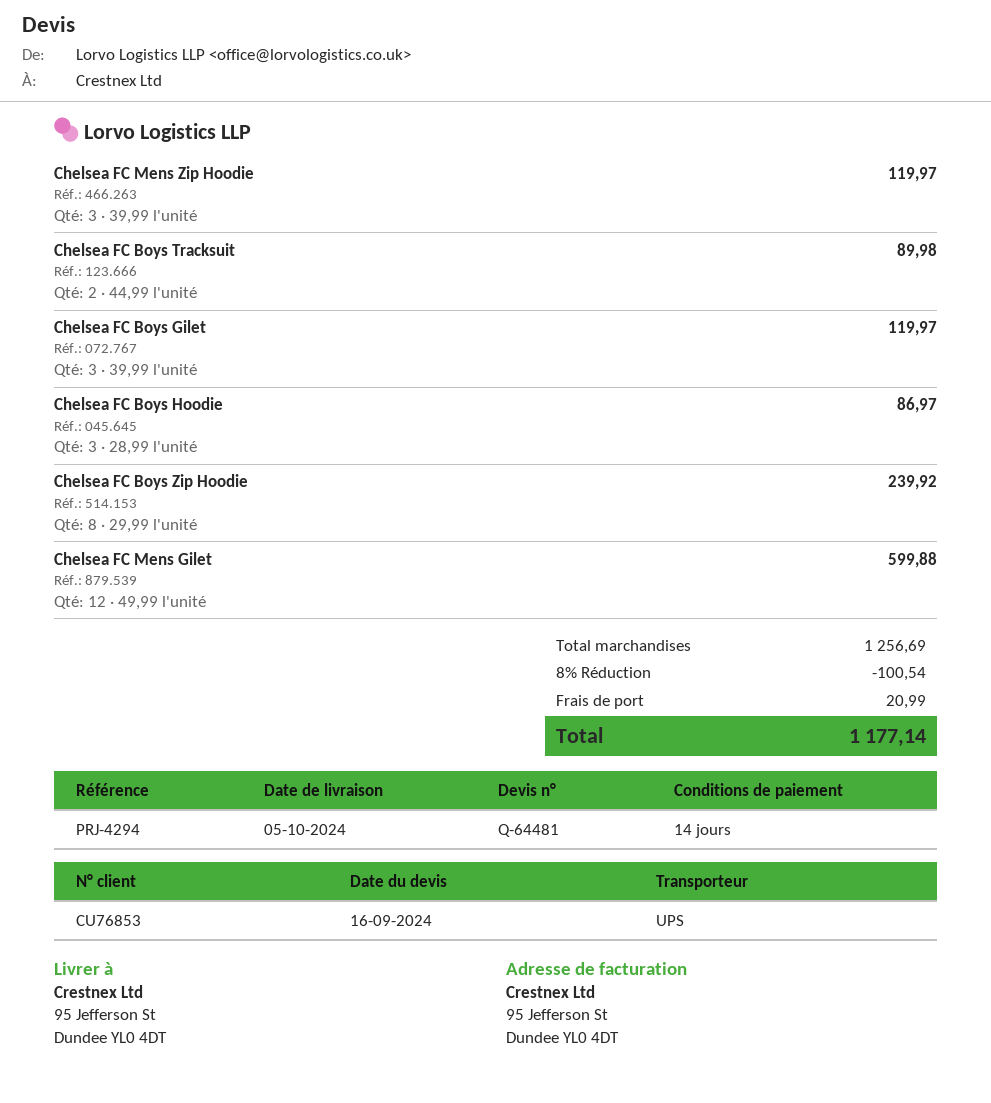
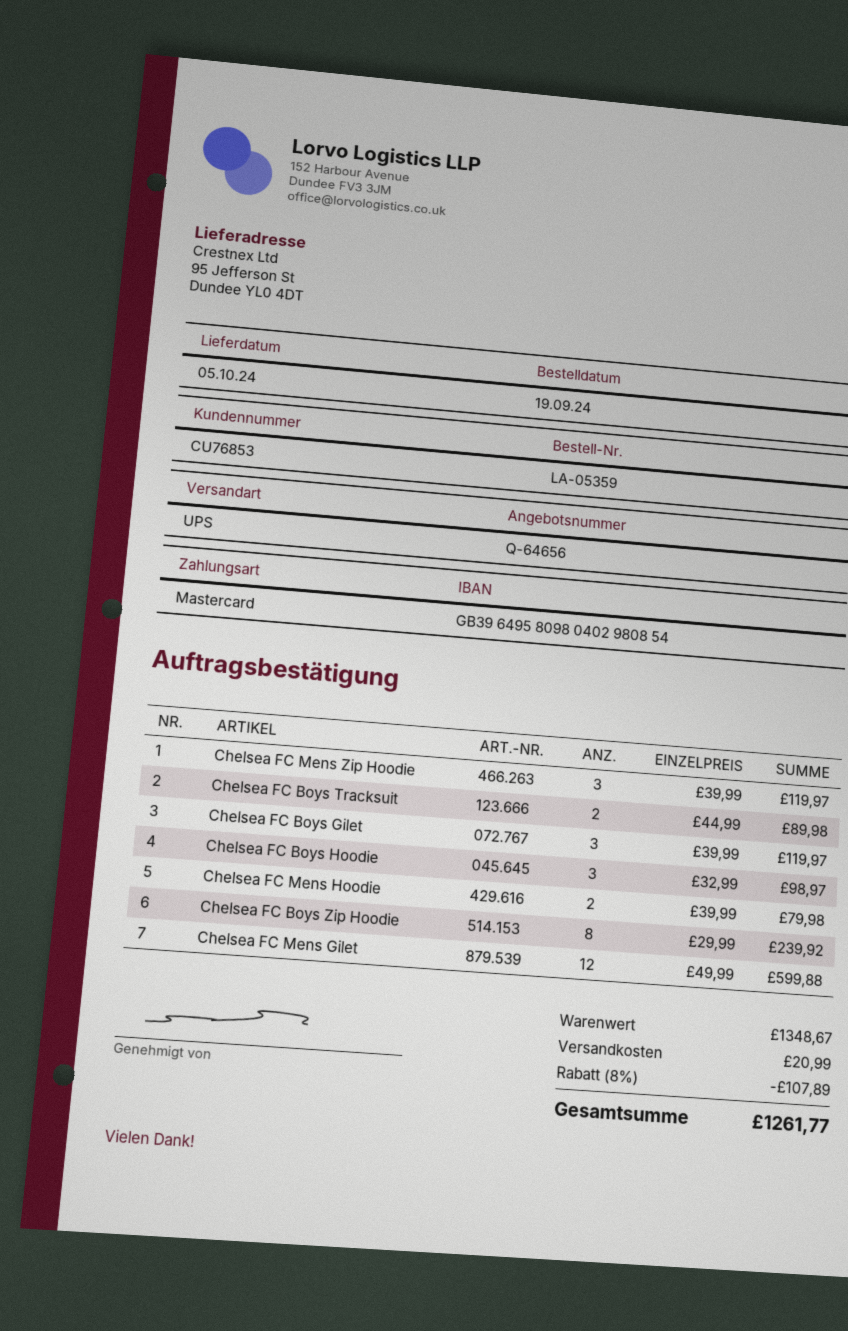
quote number: Q-64481 -> Q-64656
Chelsea FC Boys Hoodie: 3 x 28.99 = 86.97 -> 3 x 32.99 = 98.97
Chelsea FC Mens Hoodie: none -> 2 x 39.99 = 79.98
subtotal: 1256.69 -> 1348.67
discount: 8% = 100.54 -> 8% = 107.89
total: 1177.14 -> 1261.77

